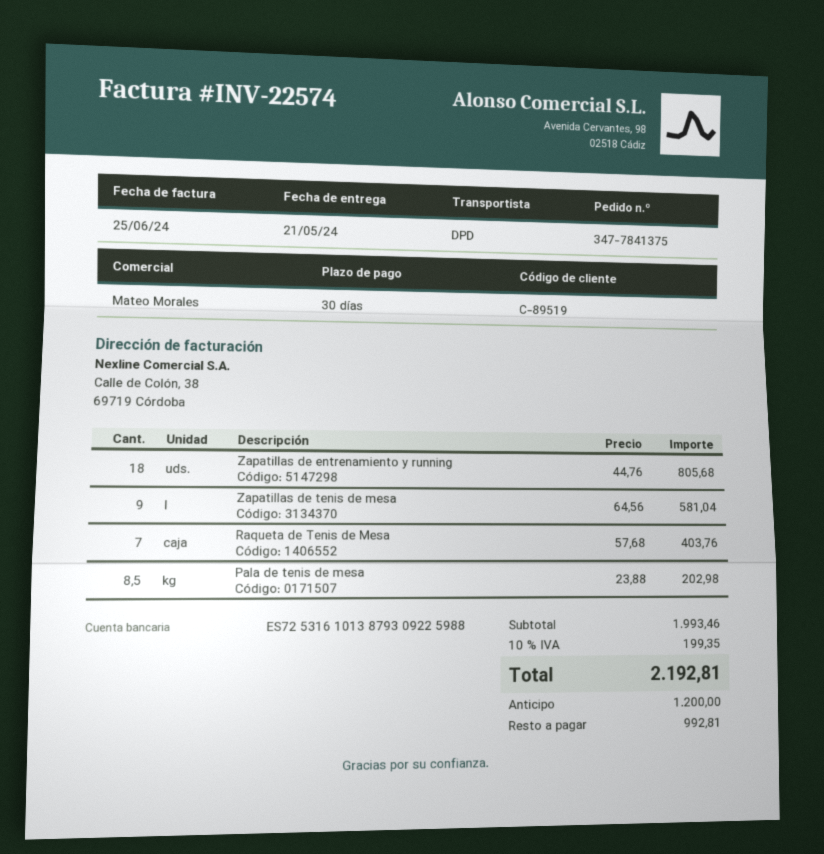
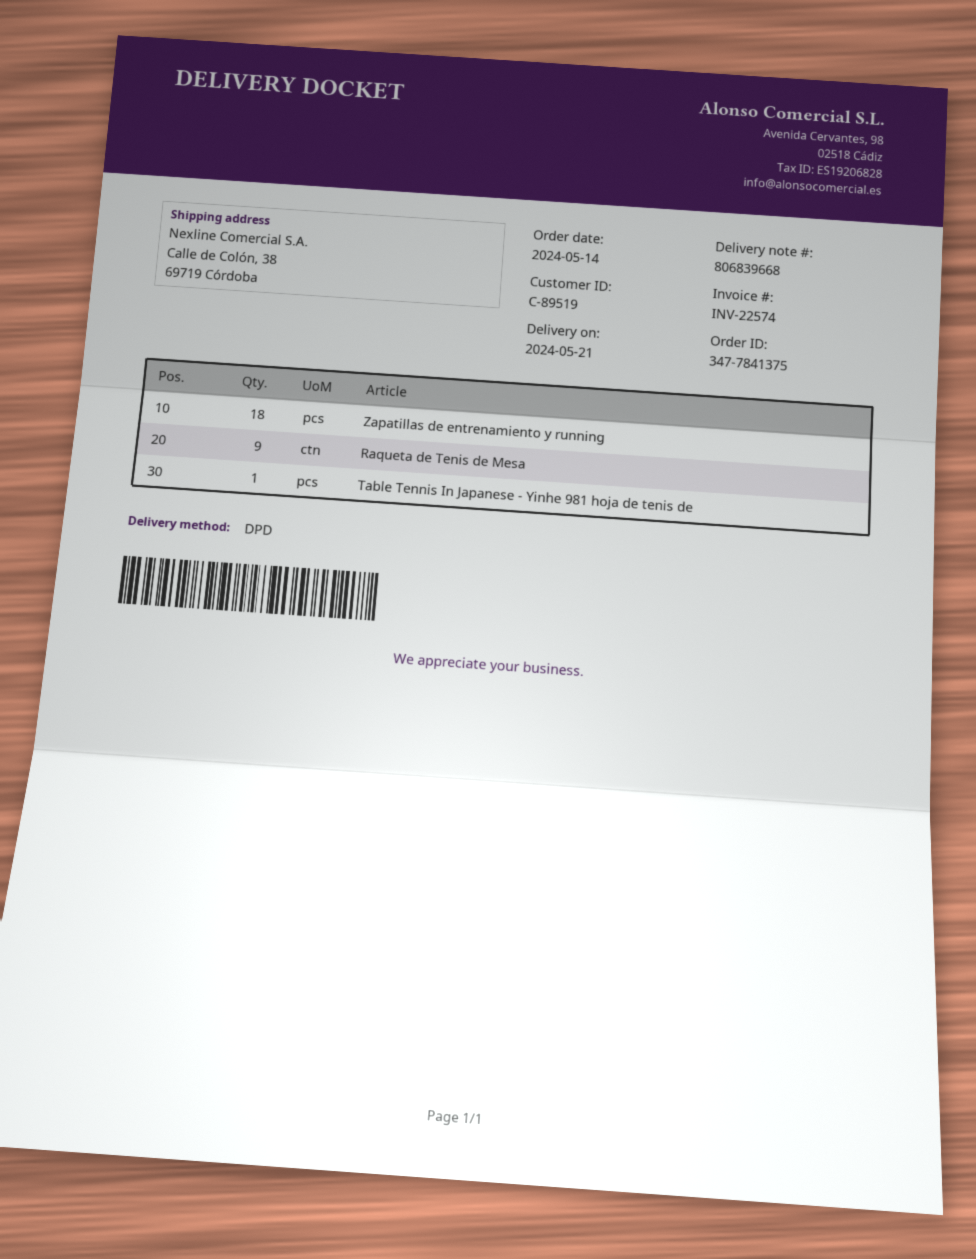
Zapatillas de tenis de mesa: 9 -> none
Raqueta de Tenis de Mesa: 7 -> 9
Pala de tenis de mesa: 8.5 -> none
Table Tennis In Japanese - Yinhe 981 hoja de tenis de: none -> 1

